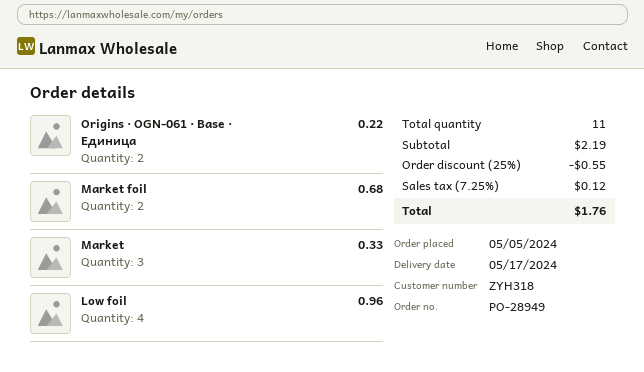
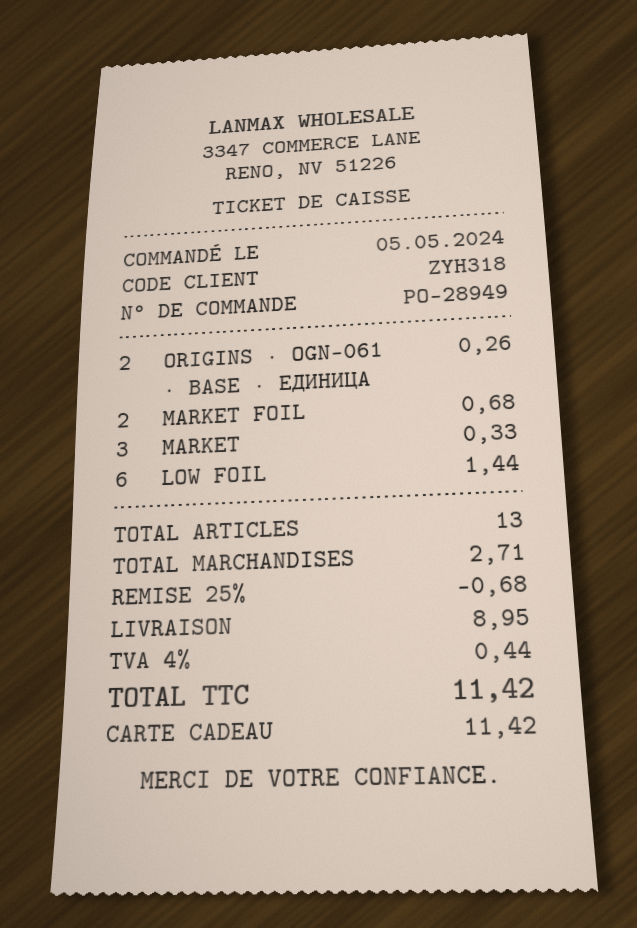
Origins · OGN-061 · Base · Единица: 2 for 0.22 -> 2 for 0.26
Low foil: 4 for 0.96 -> 6 for 1.44
total quantity: 11 -> 13
subtotal: 2.19 -> 2.71
discount: 25% = 0.55 -> 25% = 0.68
shipping: none -> 8.95
tax: 7.25% = 0.12 -> 4% = 0.44
total: 1.76 -> 11.42

